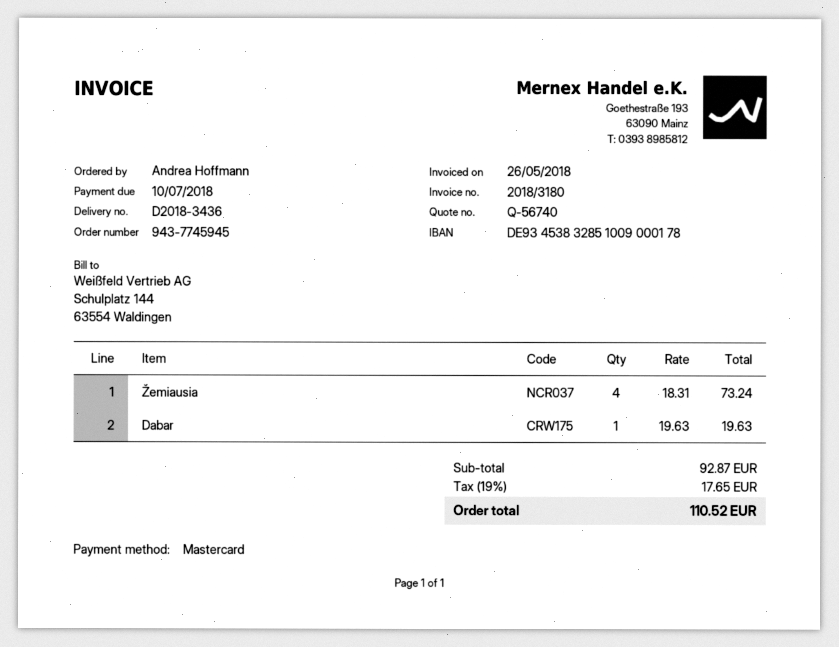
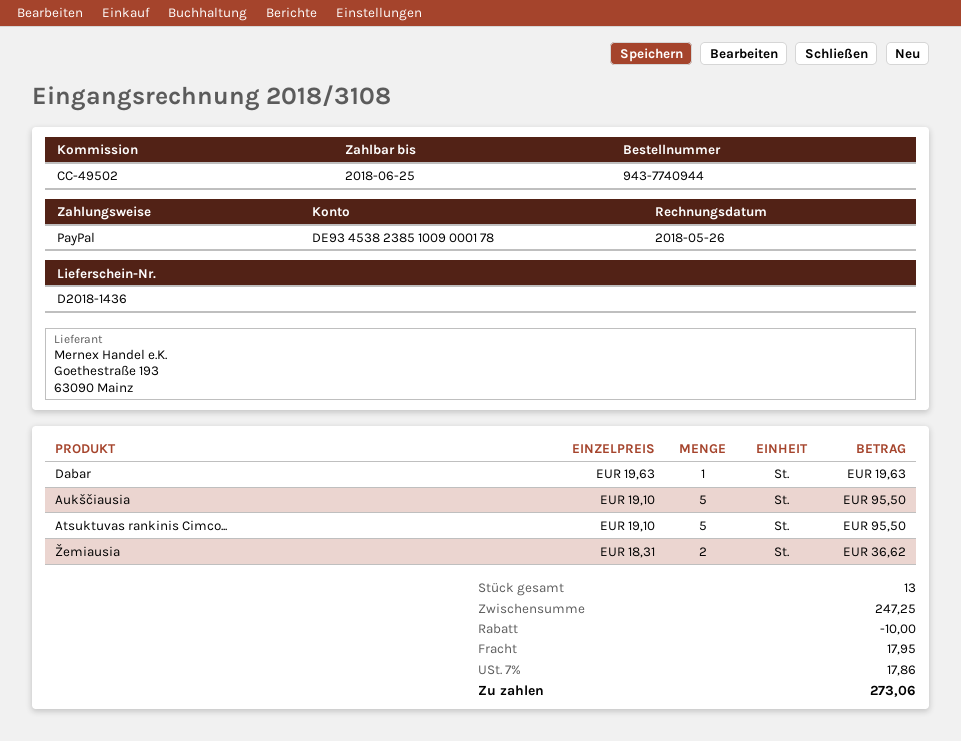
order number: 943-7745945 -> 943-7740944
delivery note number: D2018-3436 -> D2018-1436
invoice number: 2018/3180 -> 2018/3108
due date: 2018-07-10 -> 2018-06-25
payment method: Mastercard -> PayPal
bank account: DE93453832851009000178 -> DE93453823851009000178
Žemiausia: 4 x 18.31 = 73.24 -> 2 x 18.31 = 36.62
Aukščiausia: none -> 5 x 19.10 = 95.50
Atsuktuvas rankinis Cimco...: none -> 5 x 19.10 = 95.50
subtotal: 92.87 -> 247.25
discount: none -> 10.00
shipping: none -> 17.95
tax: 19% = 17.65 -> 7% = 17.86
total: 110.52 -> 273.06

